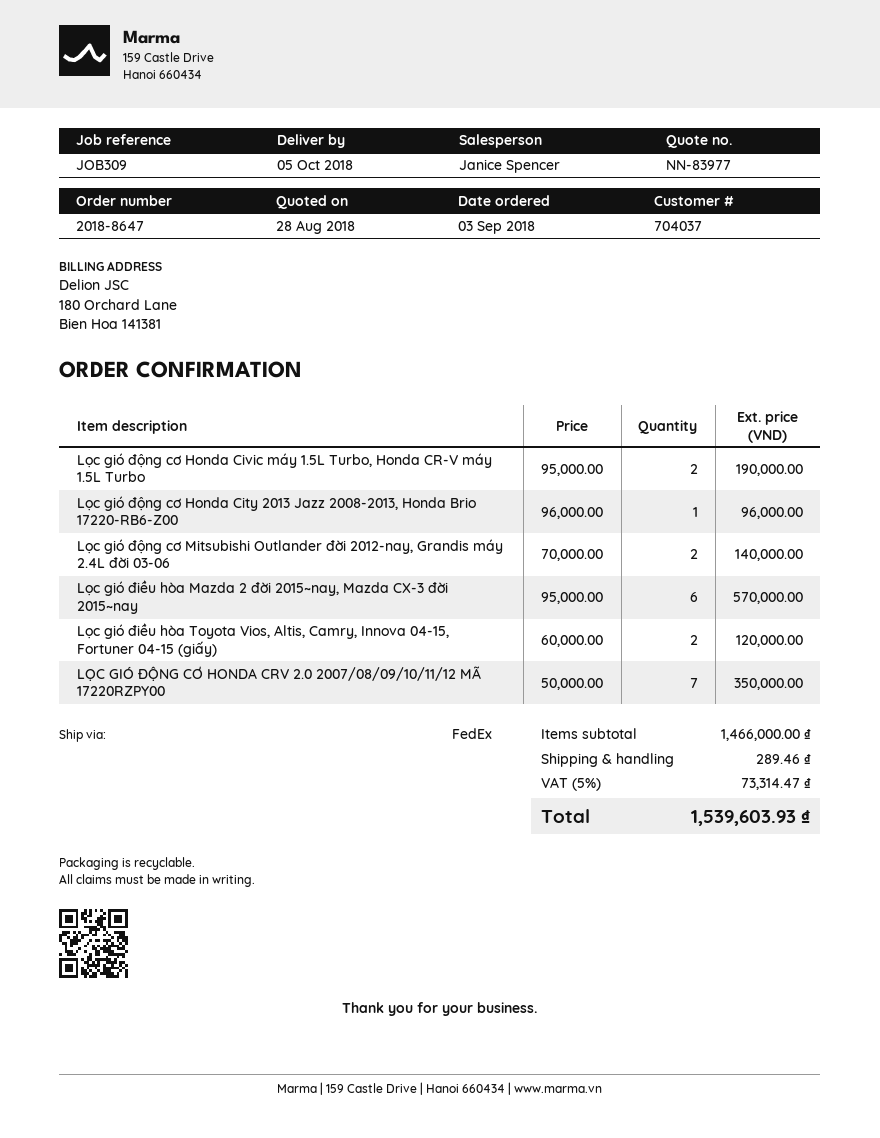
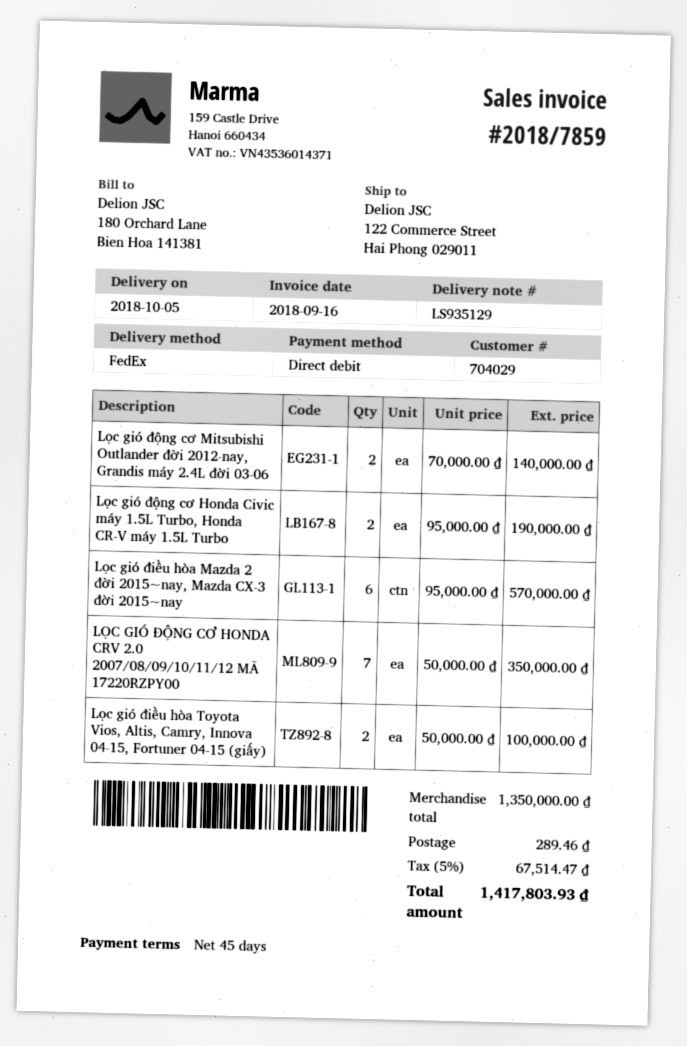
customer number: 704037 -> 704029
Lọc gió động cơ Honda City 2013 Jazz 2008-2013, Honda Brio 17220-RB6-Z00: 1 x 96000.00 = 96000.00 -> none
Lọc gió điều hòa Toyota Vios, Altis, Camry, Innova 04-15, Fortuner 04-15 (giấy): 2 x 60000.00 = 120000.00 -> 2 x 50000.00 = 100000.00
subtotal: 1466000.00 -> 1350000.00
tax: 5% = 73314.47 -> 5% = 67514.47
total: 1539603.93 -> 1417803.93

